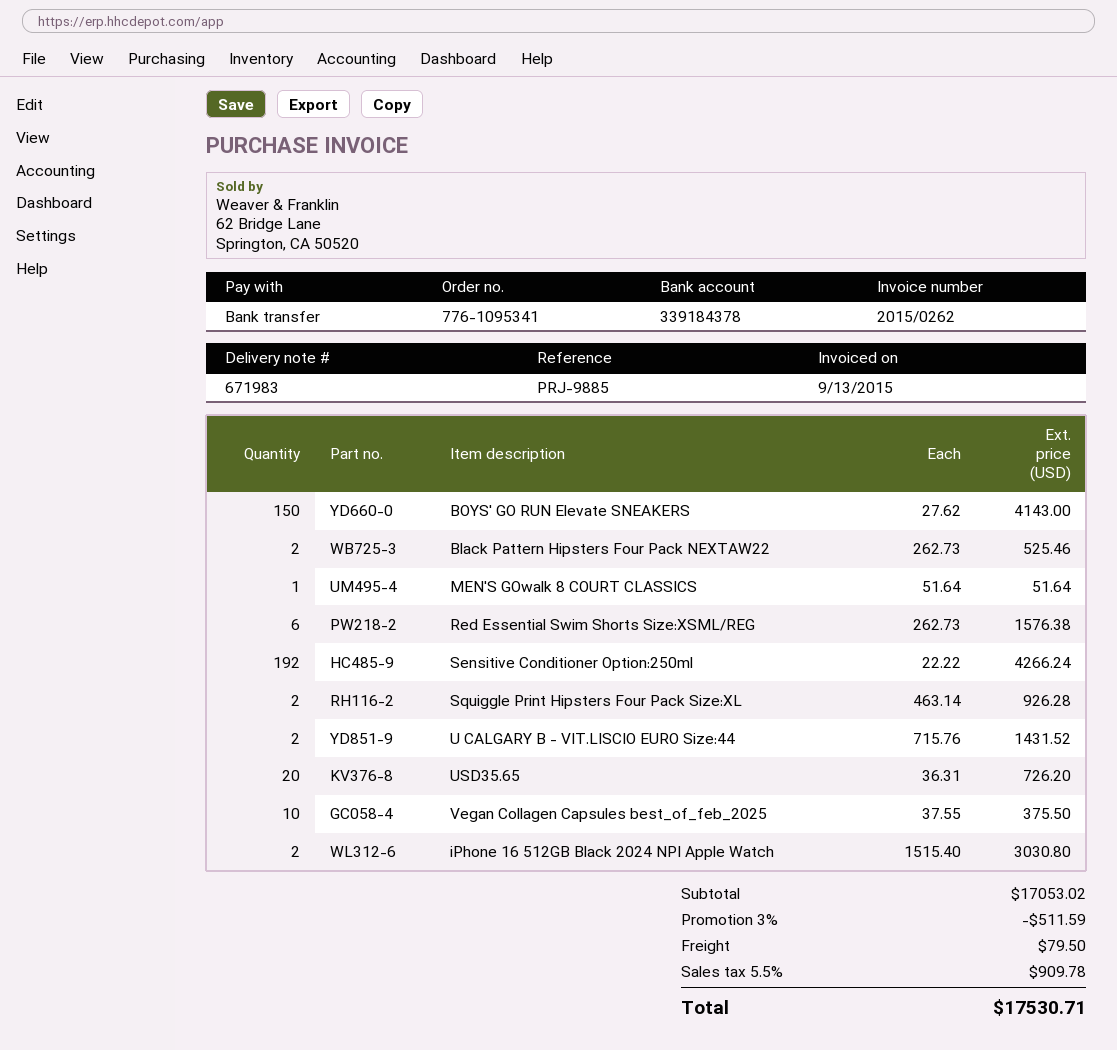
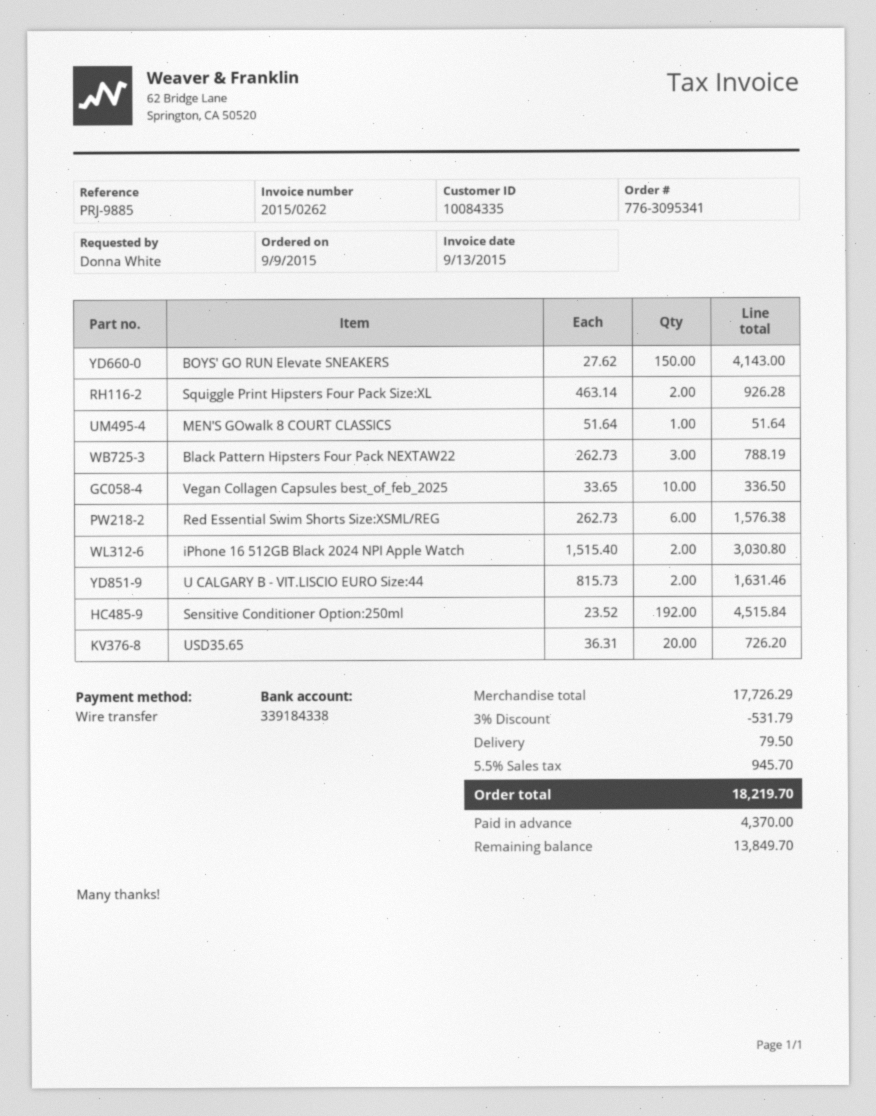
order number: 776-1095341 -> 776-3095341
bank account: 339184378 -> 339184338
Black Pattern Hipsters Four Pack NEXTAW22: 2 x 262.73 = 525.46 -> 3 x 262.73 = 788.19
Sensitive Conditioner Option:250ml: 192 x 22.22 = 4266.24 -> 192 x 23.52 = 4515.84
U CALGARY B - VIT.LISCIO EURO Size:44: 2 x 715.76 = 1431.52 -> 2 x 815.73 = 1631.46
Vegan Collagen Capsules best_of_feb_2025: 10 x 37.55 = 375.50 -> 10 x 33.65 = 336.50
subtotal: 17053.02 -> 17726.29
discount: 3% = 511.59 -> 3% = 531.79
tax: 5.5% = 909.78 -> 5.5% = 945.70
total: 17530.71 -> 18219.70

